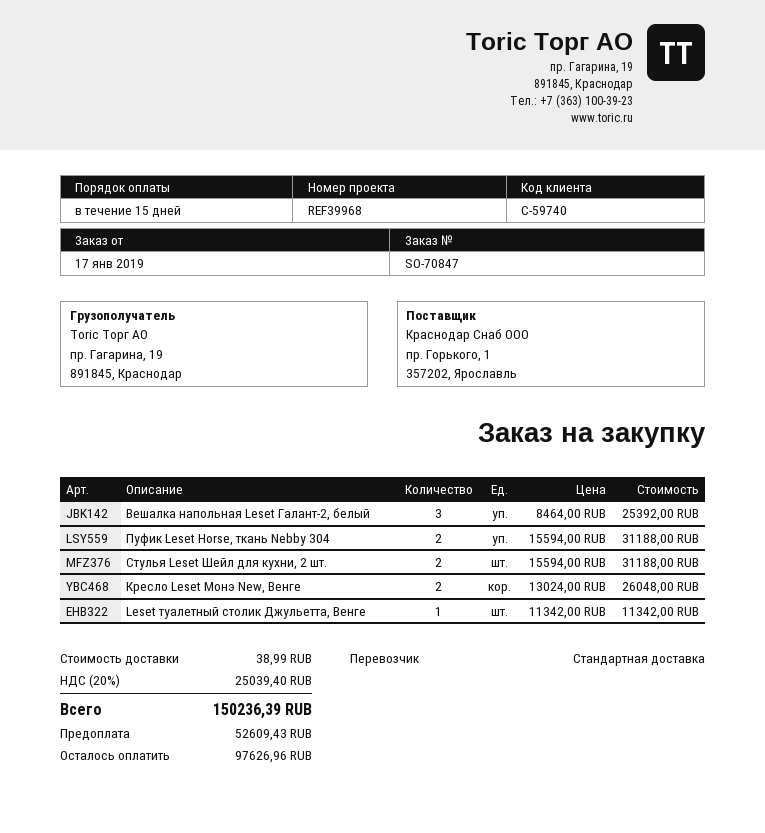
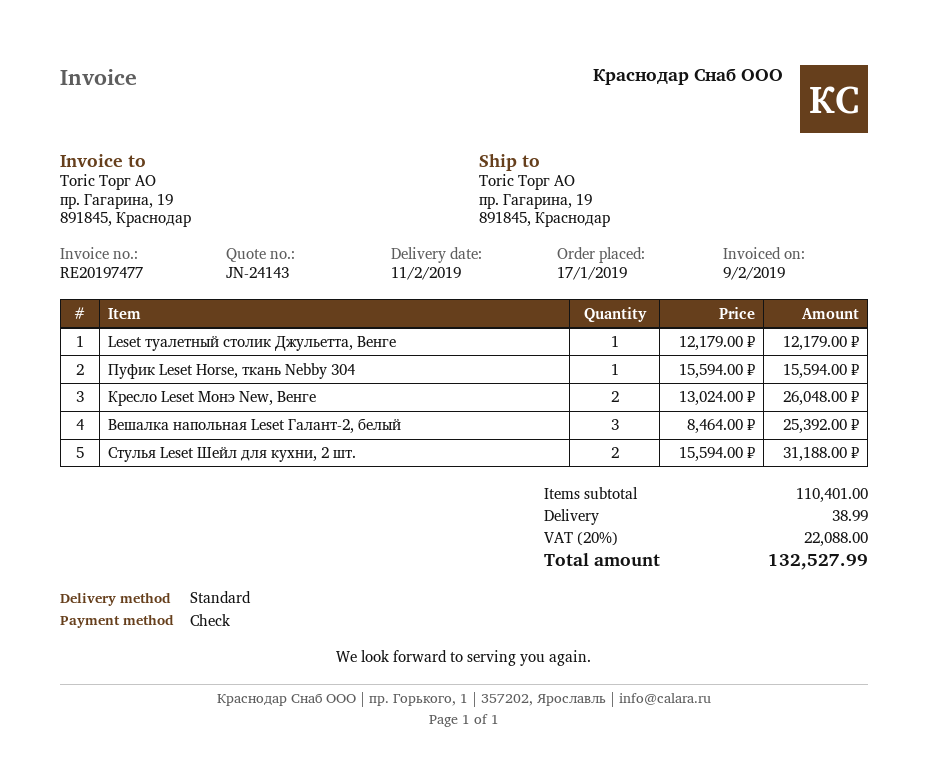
Пуфик Leset Horse, ткань Nebby 304: 2 x 15594.00 = 31188.00 -> 1 x 15594.00 = 15594.00
Leset туалетный столик Джульетта, Венге: 1 x 11342.00 = 11342.00 -> 1 x 12179.00 = 12179.00
tax: 20% = 25039.40 -> 20% = 22088.00
total: 150236.39 -> 132527.99

